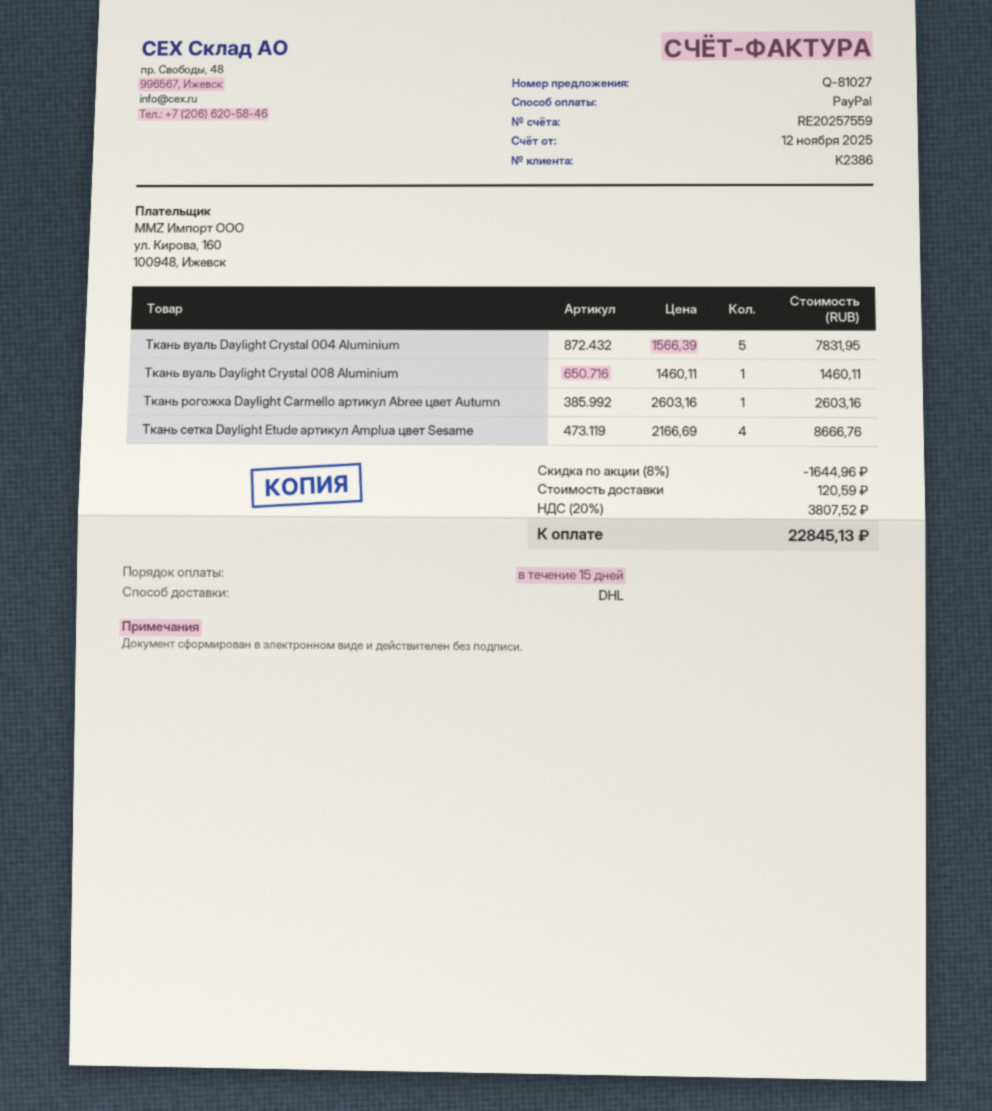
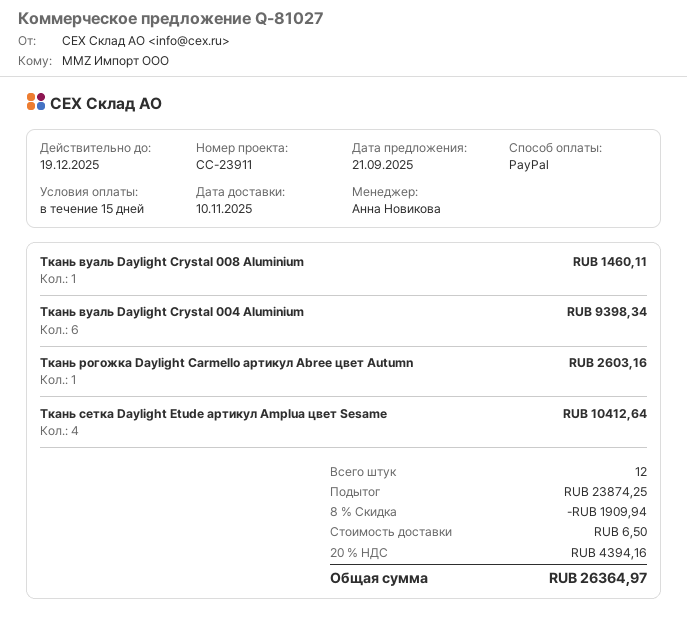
Ткань вуаль Daylight Crystal 004 Aluminium: 5 for 7831.95 -> 6 for 9398.34
Ткань сетка Daylight Etude артикул Amplua цвет Sesame: 4 for 8666.76 -> 4 for 10412.64
discount: 8% = 1644.96 -> 8% = 1909.94
shipping: 120.59 -> 6.50
tax: 20% = 3807.52 -> 20% = 4394.16
total: 22845.13 -> 26364.97

